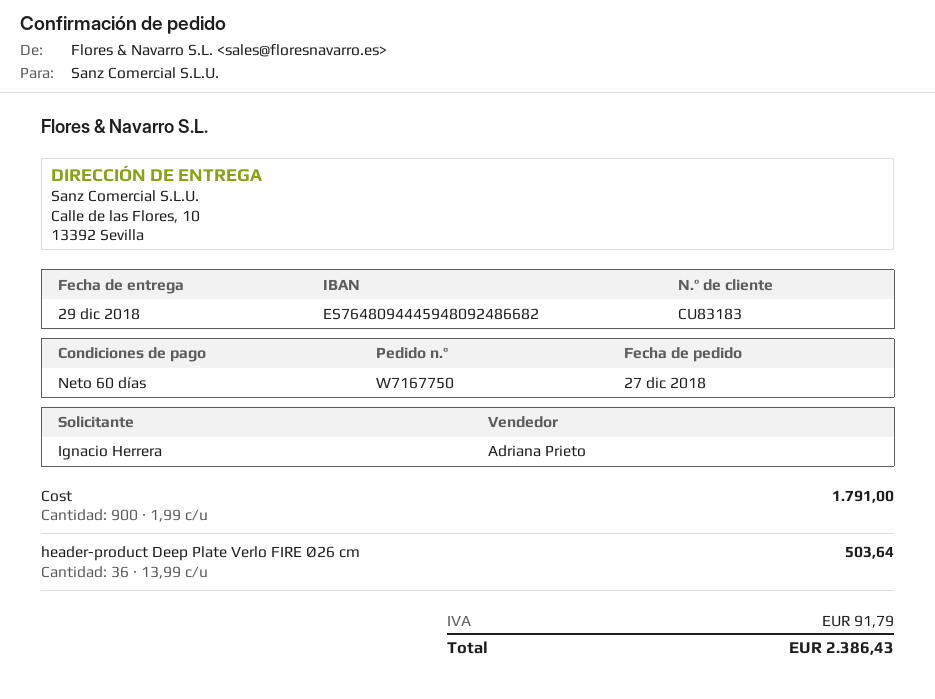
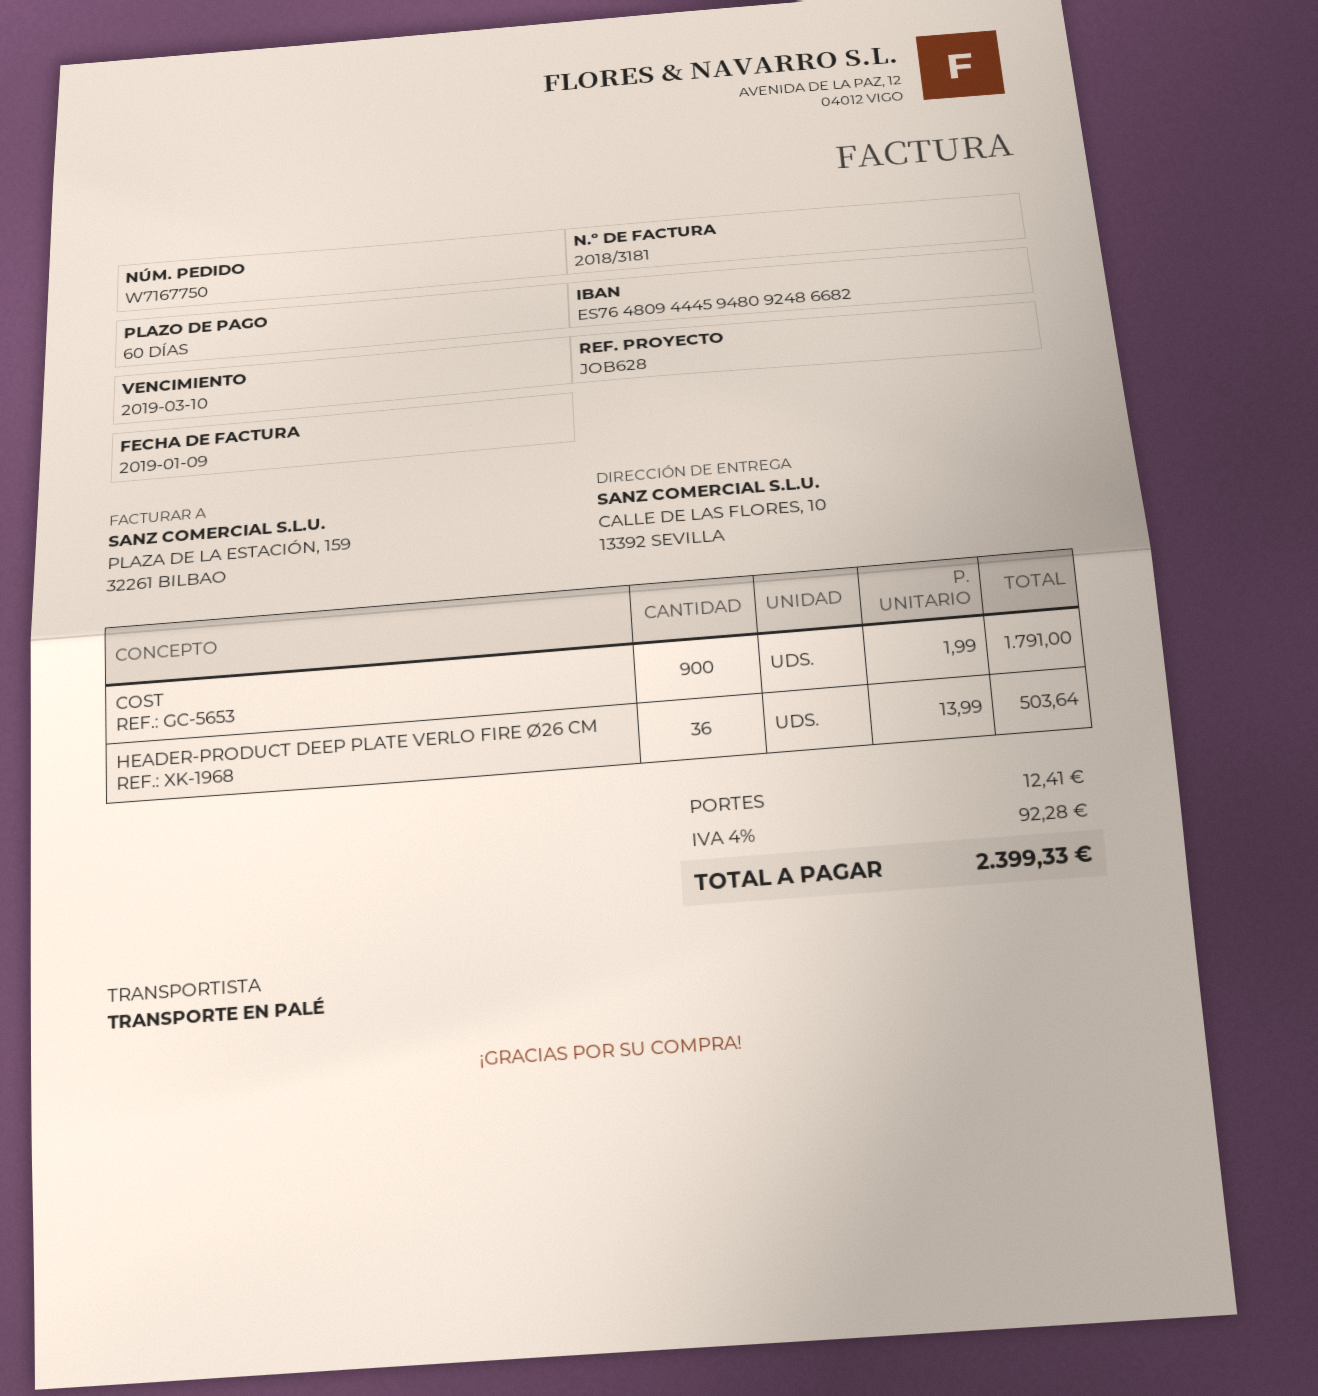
shipping: none -> 12.41
tax: 91.79 -> 92.28
total: 2386.43 -> 2399.33

